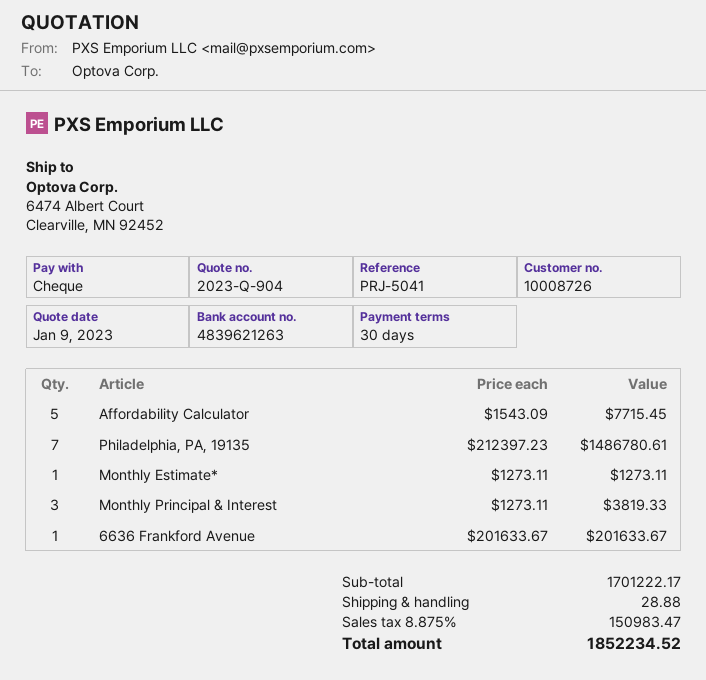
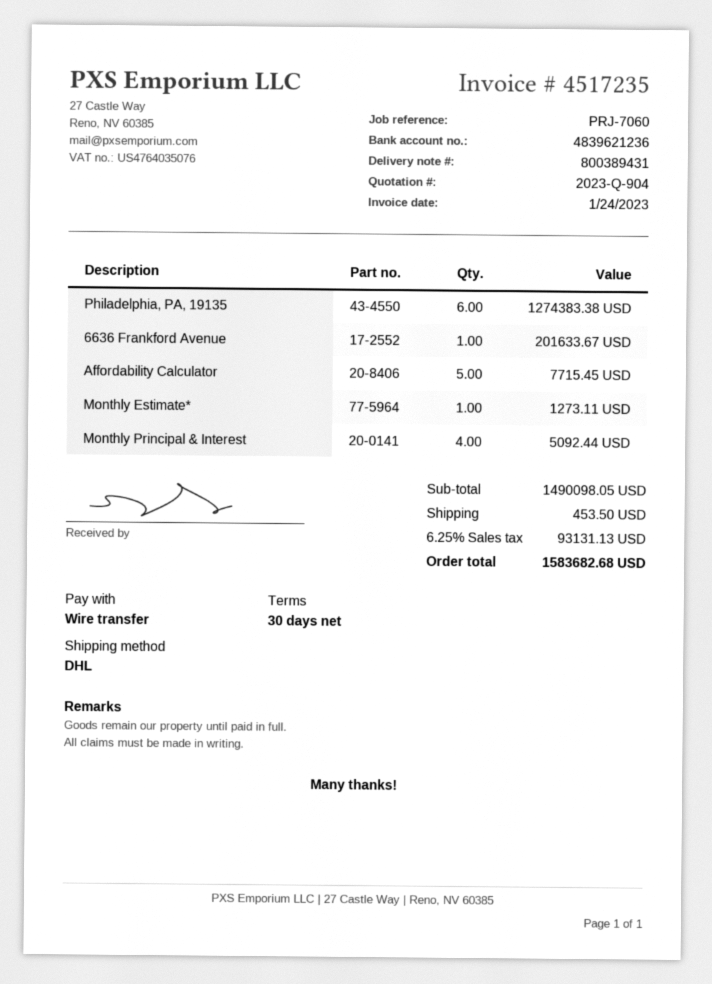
reference: PRJ-5041 -> PRJ-7060
payment method: cheque -> bank transfer
bank account: 4839621263 -> 4839621236
Philadelphia, PA, 19135: 7 for 1486780.61 -> 6 for 1274383.38
Monthly Principal & Interest: 3 for 3819.33 -> 4 for 5092.44
subtotal: 1701222.17 -> 1490098.05
shipping: 28.88 -> 453.50
tax: 8.875% = 150983.47 -> 6.25% = 93131.13
total: 1852234.52 -> 1583682.68

